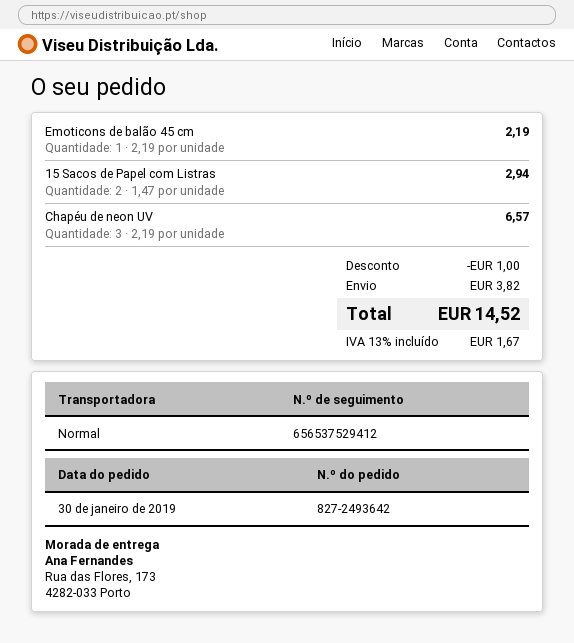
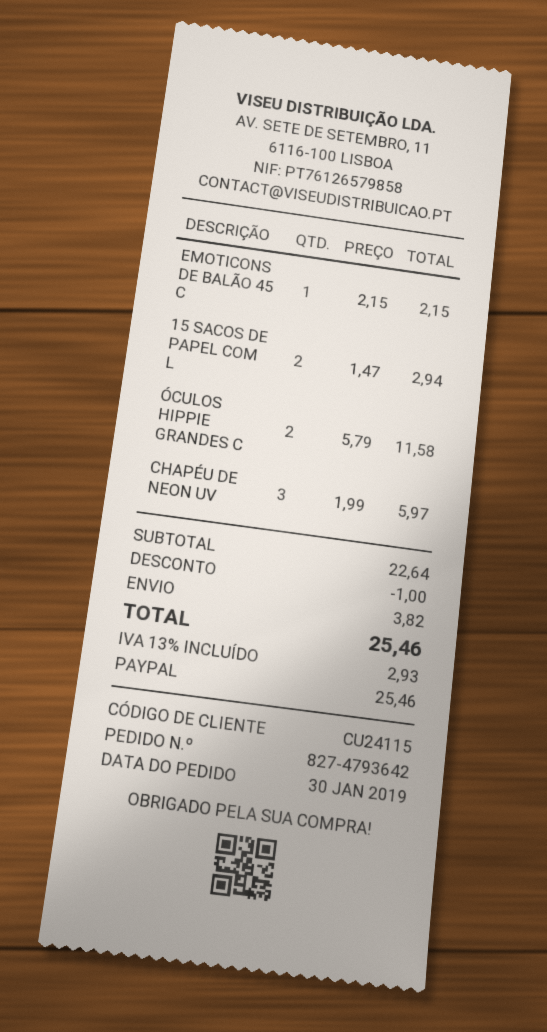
order number: 827-2493642 -> 827-4793642
Emoticons de balão 45 cm: 1 x 2.19 = 2.19 -> 1 x 2.15 = 2.15
Chapéu de neon UV: 3 x 2.19 = 6.57 -> 3 x 1.99 = 5.97
ÓCULOS HIPPIE GRANDES C: none -> 2 x 5.79 = 11.58
tax: 13% = 1.67 -> 13% = 2.93
total: 14.52 -> 25.46

